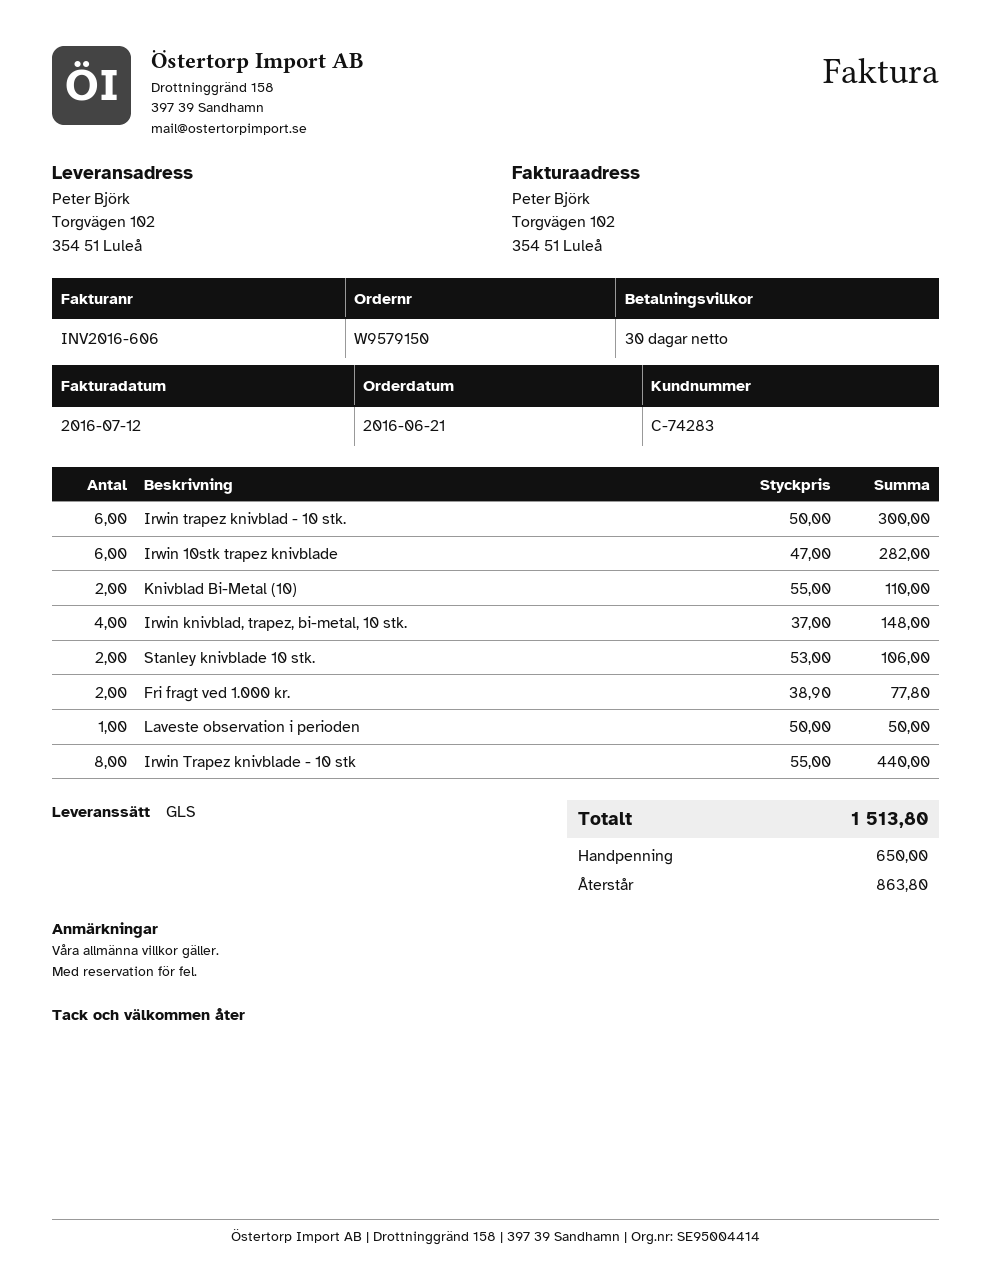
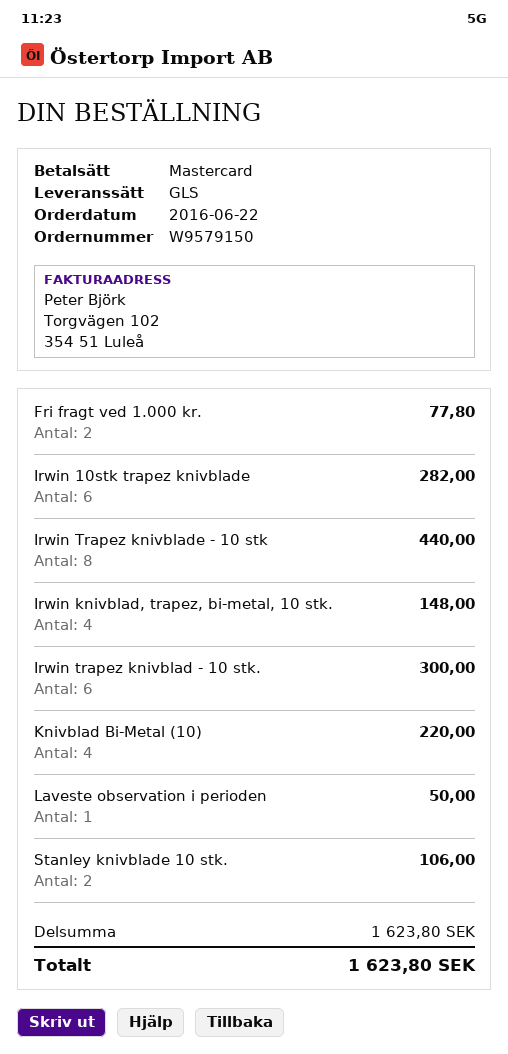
order date: 2016-06-21 -> 2016-06-22
Knivblad Bi-Metal (10): 2 for 110.00 -> 4 for 220.00
total: 1513.80 -> 1623.80

